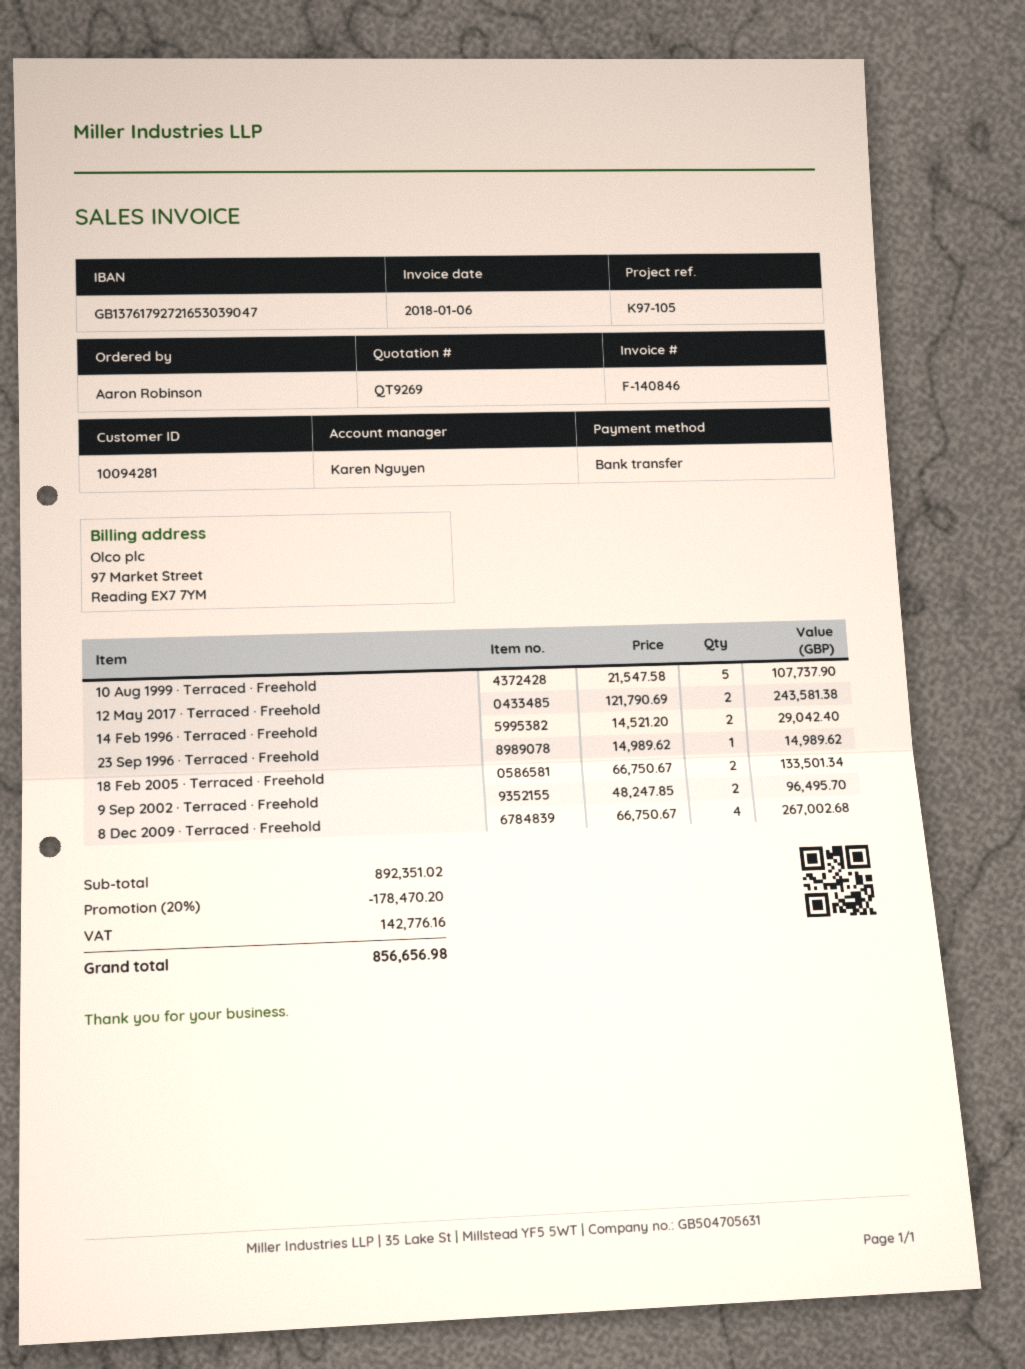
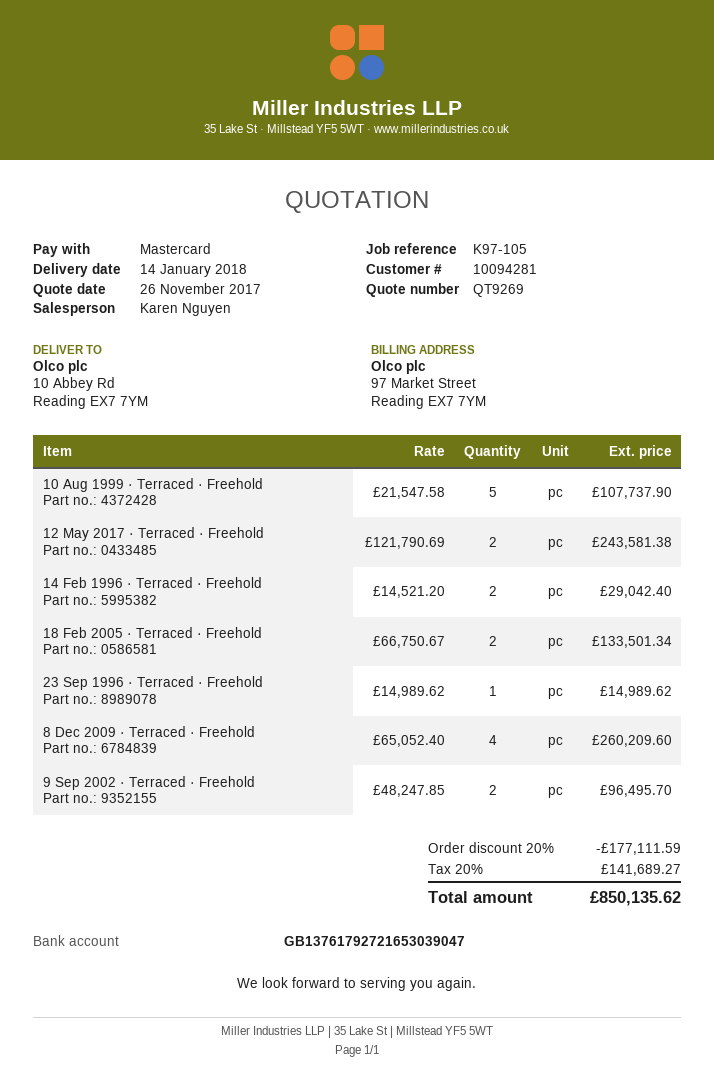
payment method: bank transfer -> Mastercard
8 Dec 2009 · Terraced · Freehold: 4 x 66750.67 = 267002.68 -> 4 x 65052.40 = 260209.60
discount: 20% = 178470.20 -> 20% = 177111.59
tax: 142776.16 -> 141689.27
total: 856656.98 -> 850135.62

